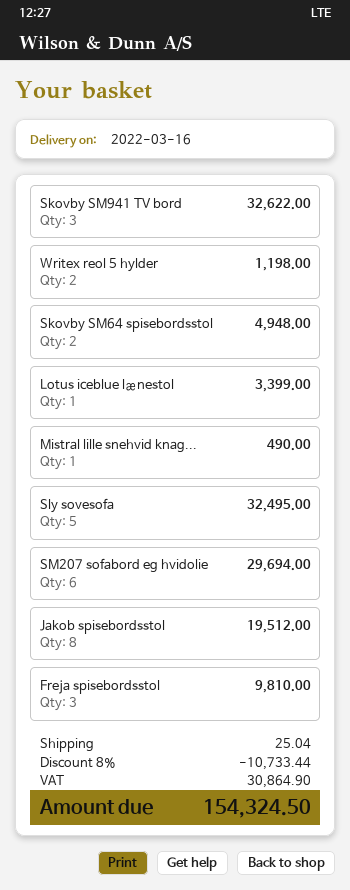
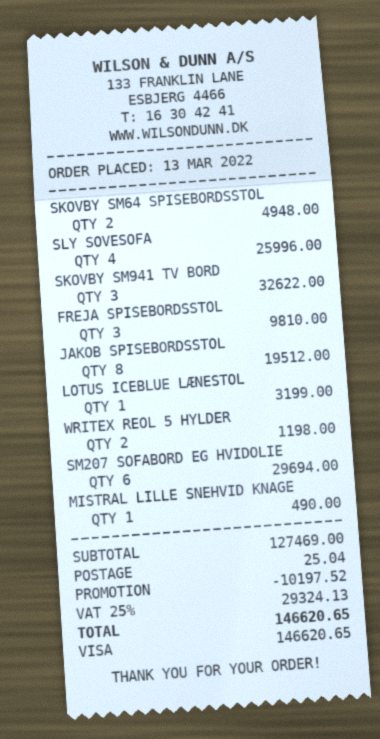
Lotus iceblue lænestol: 1 for 3399.00 -> 1 for 3199.00
Sly sovesofa: 5 for 32495.00 -> 4 for 25996.00
discount: 10733.44 -> 10197.52
tax: 30864.90 -> 29324.13
total: 154324.50 -> 146620.65

